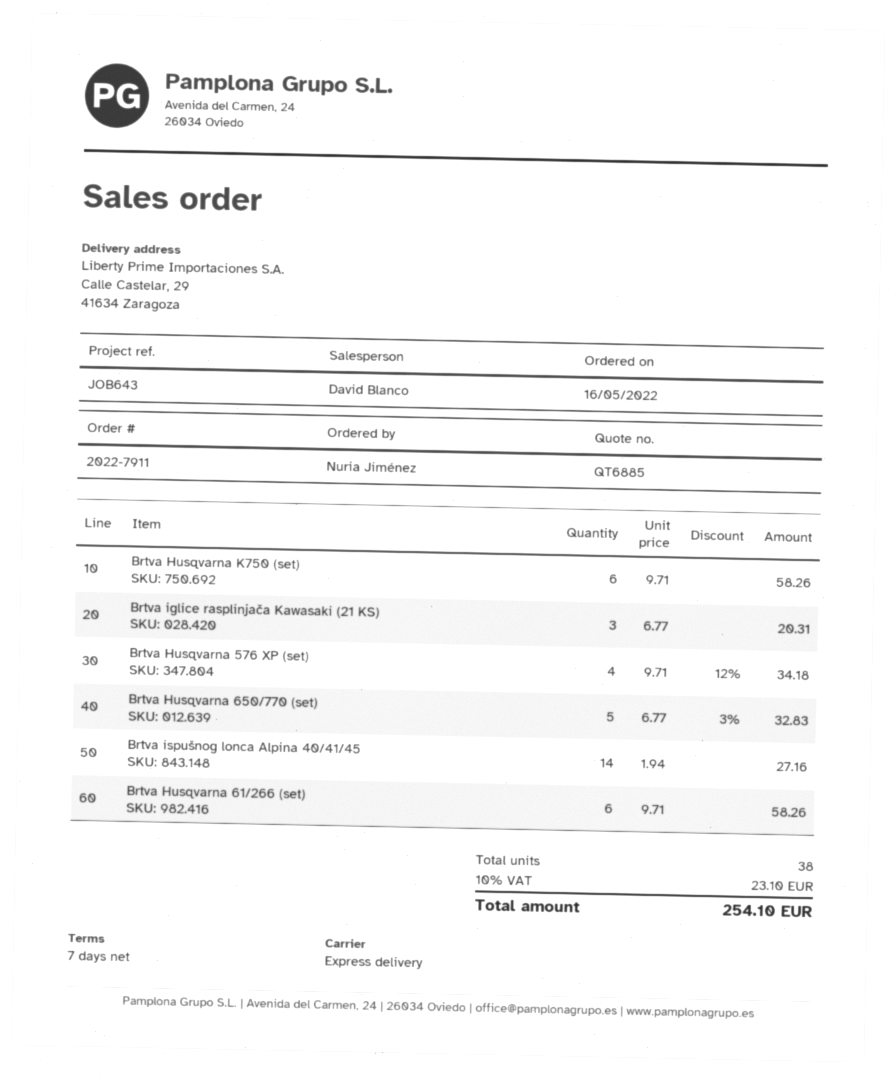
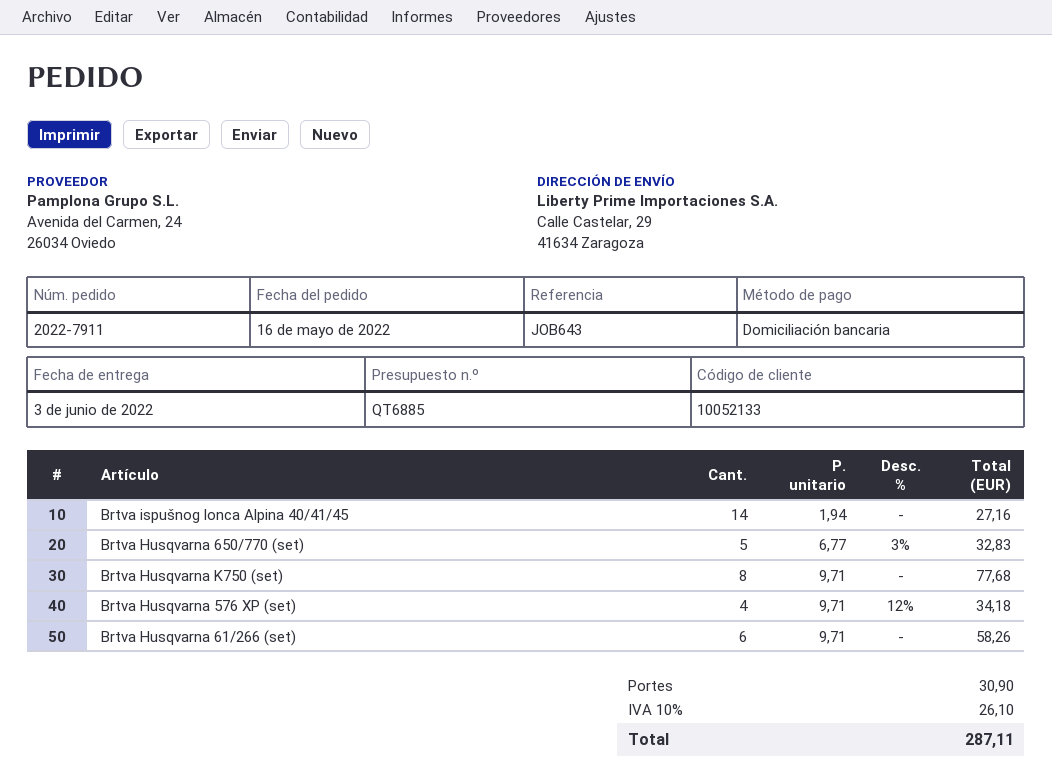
Brtva Husqvarna K750 (set): 6 x 9.71 = 58.26 -> 8 x 9.71 = 77.68
Brtva iglice rasplinjača Kawasaki (21 KS): 3 x 6.77 = 20.31 -> none
shipping: none -> 30.90
tax: 10% = 23.10 -> 10% = 26.10
total: 254.10 -> 287.11

